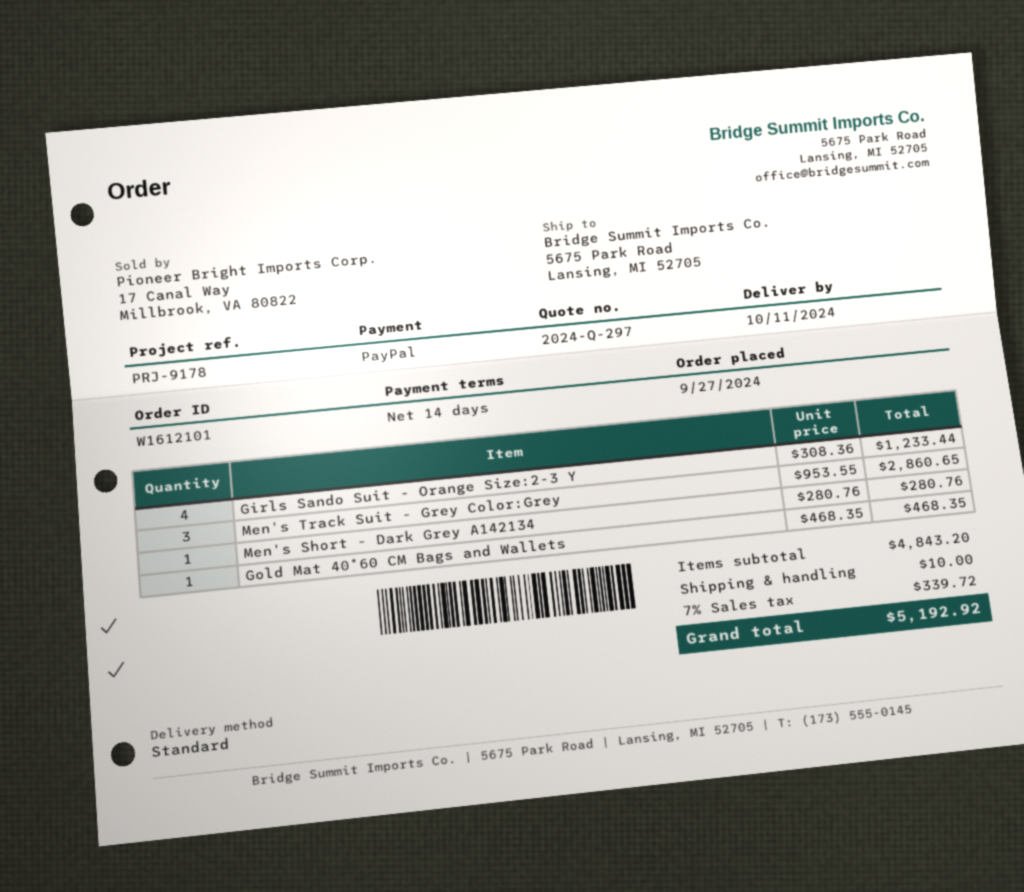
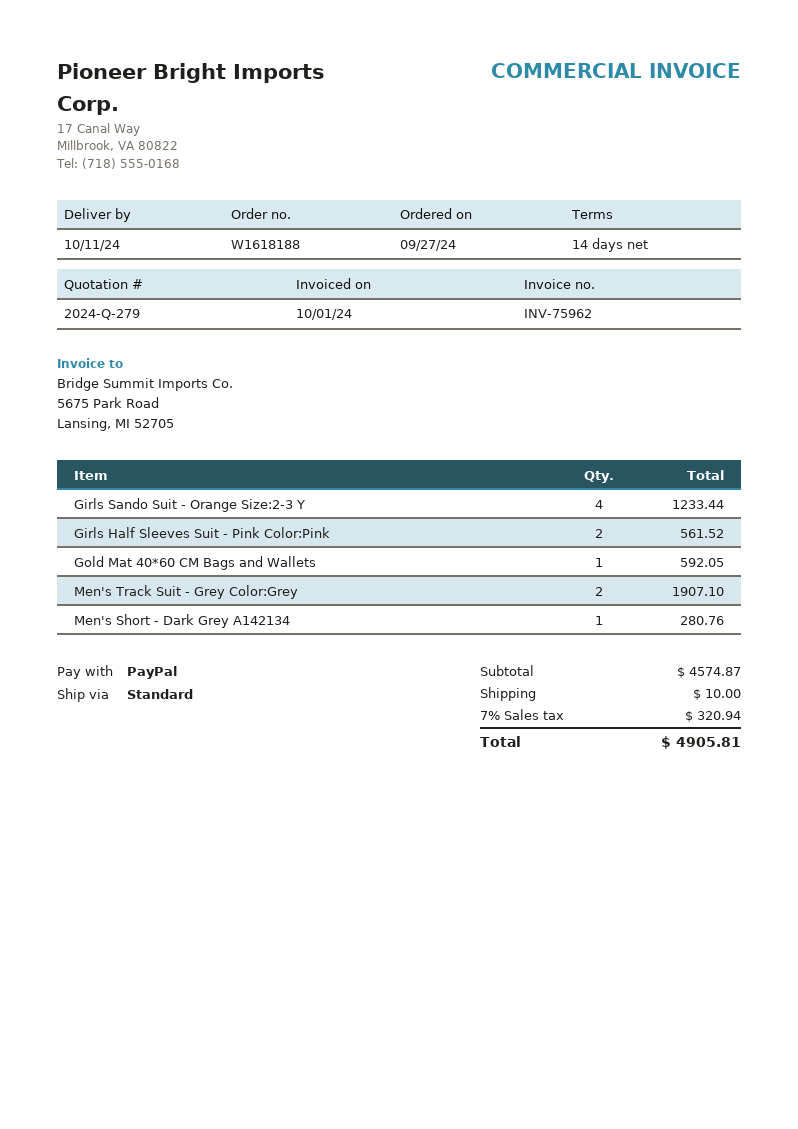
quote number: 2024-Q-297 -> 2024-Q-279
order number: W1612101 -> W1618188
Men's Track Suit - Grey Color:Grey: 3 for 2860.65 -> 2 for 1907.10
Gold Mat 40*60 CM Bags and Wallets: 1 for 468.35 -> 1 for 592.05
Girls Half Sleeves Suit - Pink Color:Pink: none -> 2 for 561.52
subtotal: 4843.20 -> 4574.87
tax: 7% = 339.72 -> 7% = 320.94
total: 5192.92 -> 4905.81

